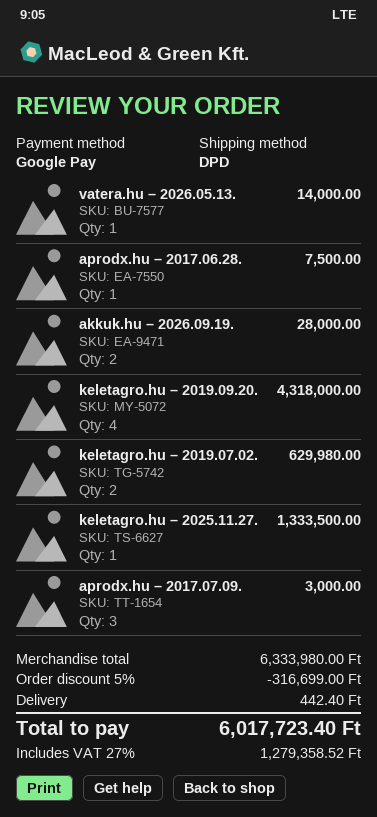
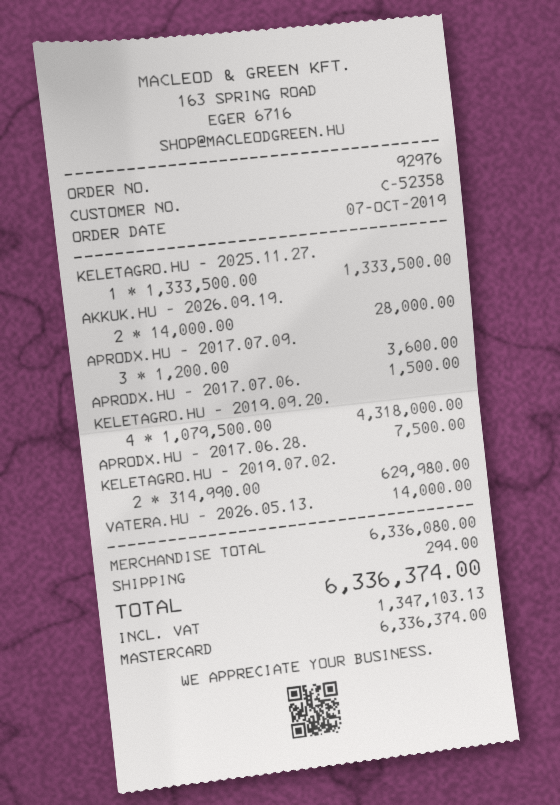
payment method: Google Pay -> Mastercard
aprodx.hu – 2017.07.09.: 3 for 3000.00 -> 3 for 3600.00
APRODX.HU – 2017.07.06.: none -> 1 for 1500.00
subtotal: 6333980.00 -> 6336080.00
discount: 5% = 316699.00 -> none
shipping: 442.40 -> 294.00
tax: 1279358.52 -> 1347103.13
total: 6017723.40 -> 6336374.00

